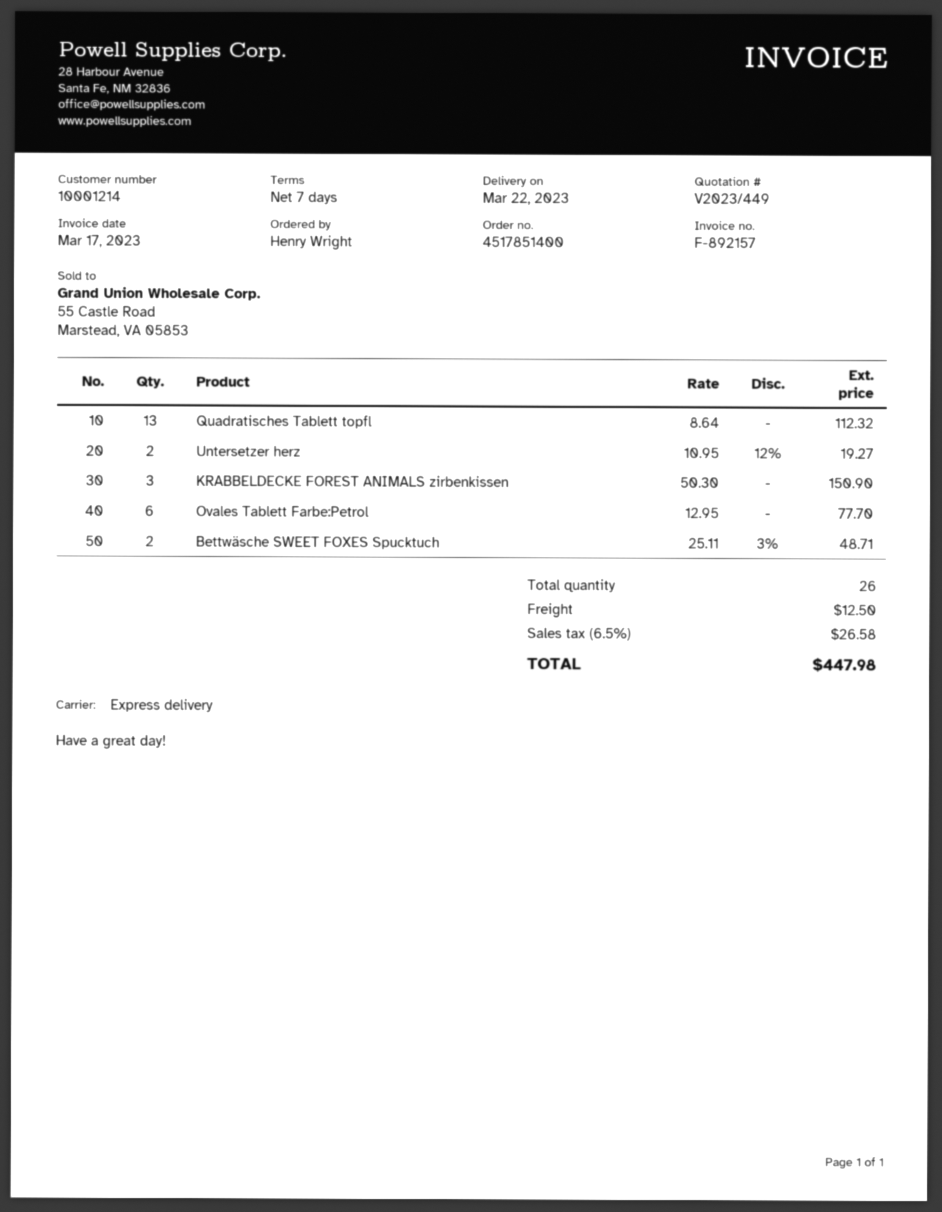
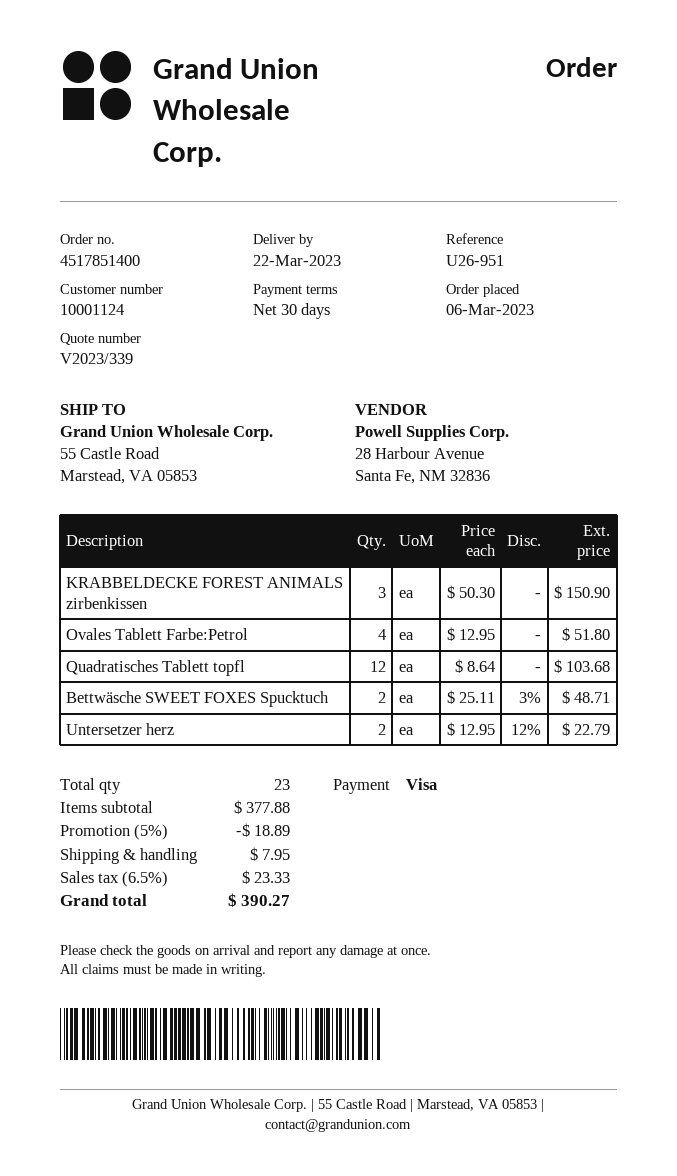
quote number: V2023/449 -> V2023/339
payment terms: 7 days -> 30 days
customer number: 10001214 -> 10001124
Quadratisches Tablett topfl: 13 x 8.64 = 112.32 -> 12 x 8.64 = 103.68
Untersetzer herz: 2 x 10.95 - 12% = 19.27 -> 2 x 12.95 - 12% = 22.79
Ovales Tablett Farbe:Petrol: 6 x 12.95 = 77.70 -> 4 x 12.95 = 51.80
total quantity: 26 -> 23
discount: none -> 5% = 18.89
shipping: 12.50 -> 7.95
tax: 6.5% = 26.58 -> 6.5% = 23.33
total: 447.98 -> 390.27

